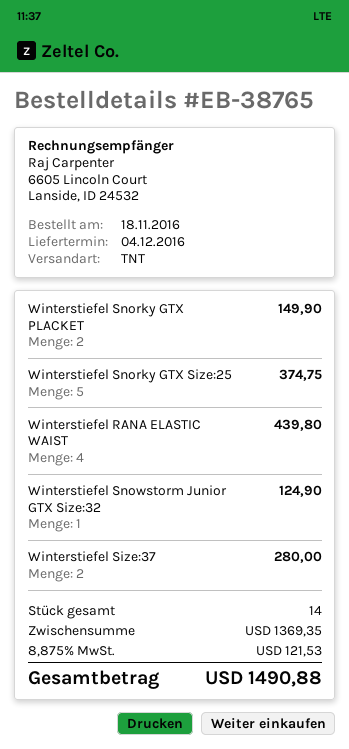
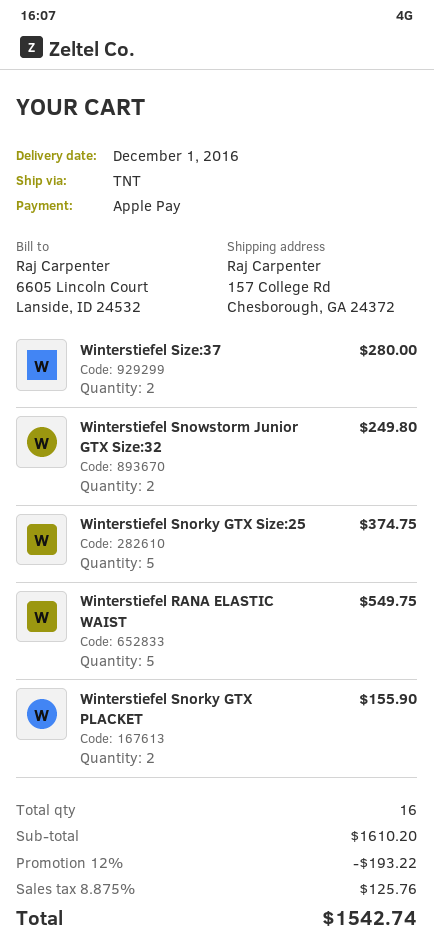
delivery date: 2016-12-04 -> 2016-12-01
Winterstiefel Snorky GTX PLACKET: 2 for 149.90 -> 2 for 155.90
Winterstiefel RANA ELASTIC WAIST: 4 for 439.80 -> 5 for 549.75
Winterstiefel Snowstorm Junior GTX Size:32: 1 for 124.90 -> 2 for 249.80
total quantity: 14 -> 16
subtotal: 1369.35 -> 1610.20
discount: none -> 12% = 193.22
tax: 8.875% = 121.53 -> 8.875% = 125.76
total: 1490.88 -> 1542.74

